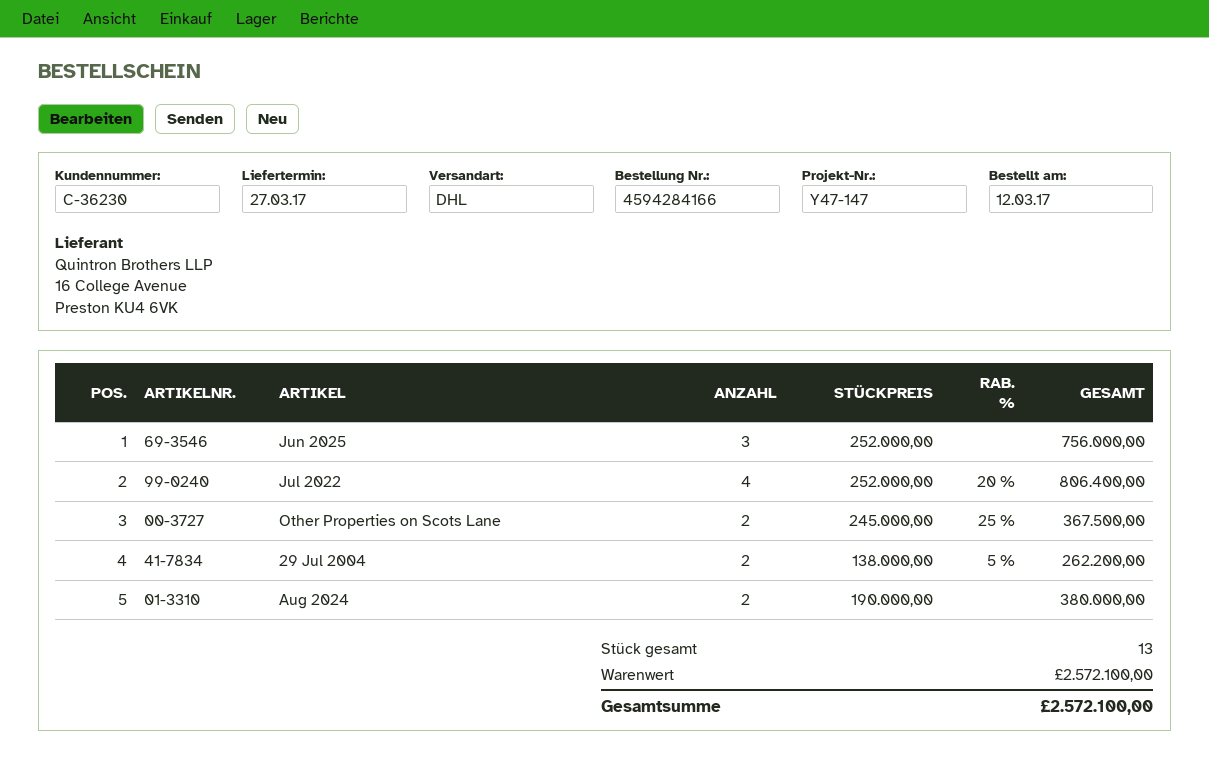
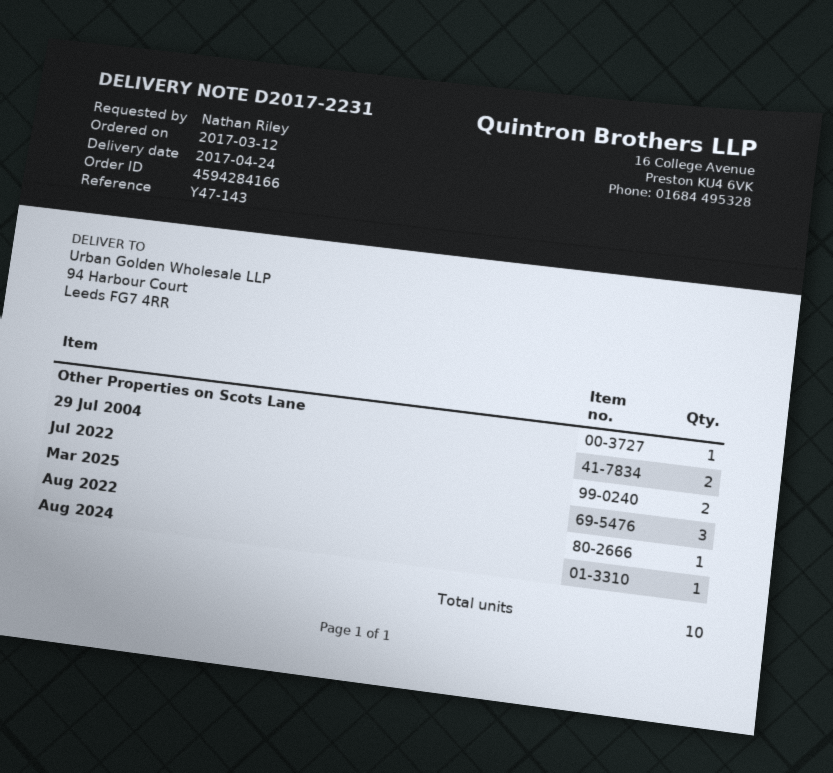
delivery date: 2017-03-27 -> 2017-04-24
reference: Y47-147 -> Y47-143
Jun 2025: 3 -> none
Jul 2022: 4 -> 2
Other Properties on Scots Lane: 2 -> 1
Aug 2024: 2 -> 1
Mar 2025: none -> 3
Aug 2022: none -> 1
total quantity: 13 -> 10

